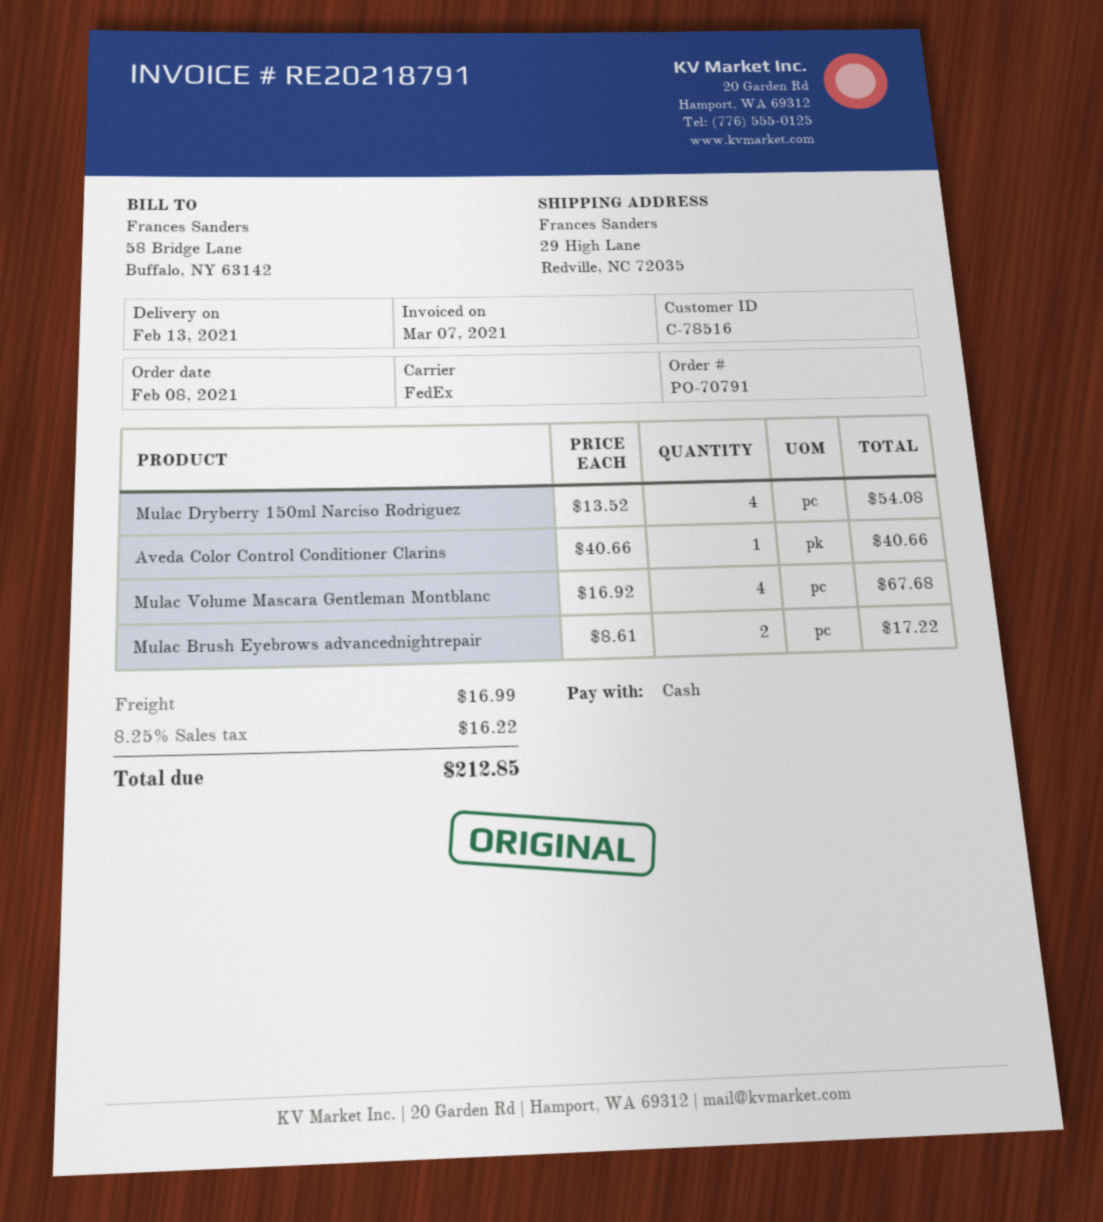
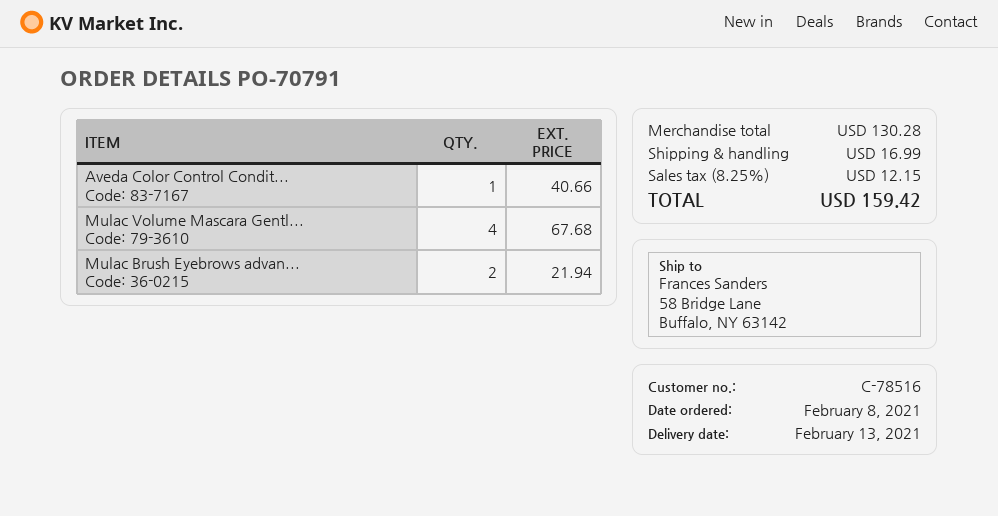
ship to: 29 High Lane, Redville, NC 72035 -> 58 Bridge Lane, Buffalo, NY 63142
Mulac Dryberry 150ml Narciso Rodriguez: 4 for 54.08 -> none
Mulac Brush Eyebrows advancednightrepair: 2 for 17.22 -> 2 for 21.94
tax: 8.25% = 16.22 -> 8.25% = 12.15
total: 212.85 -> 159.42

